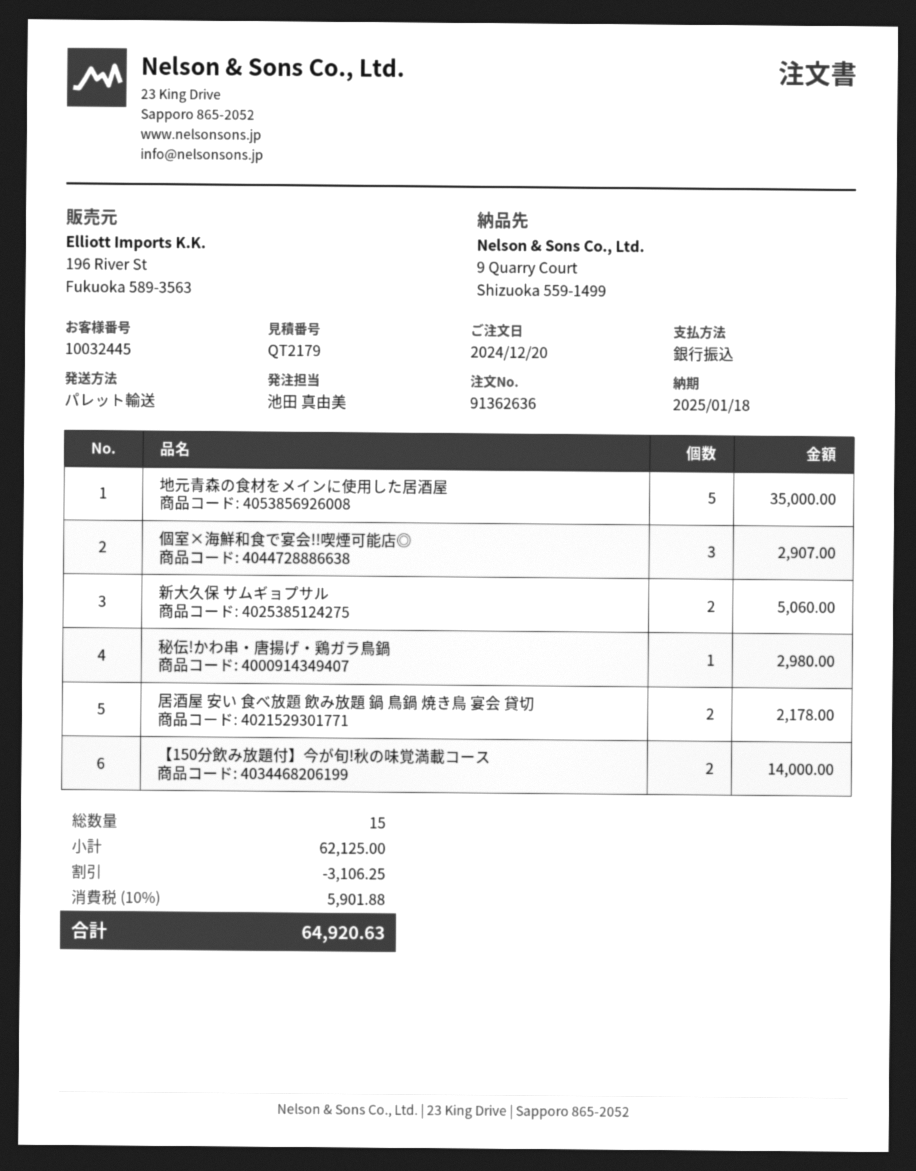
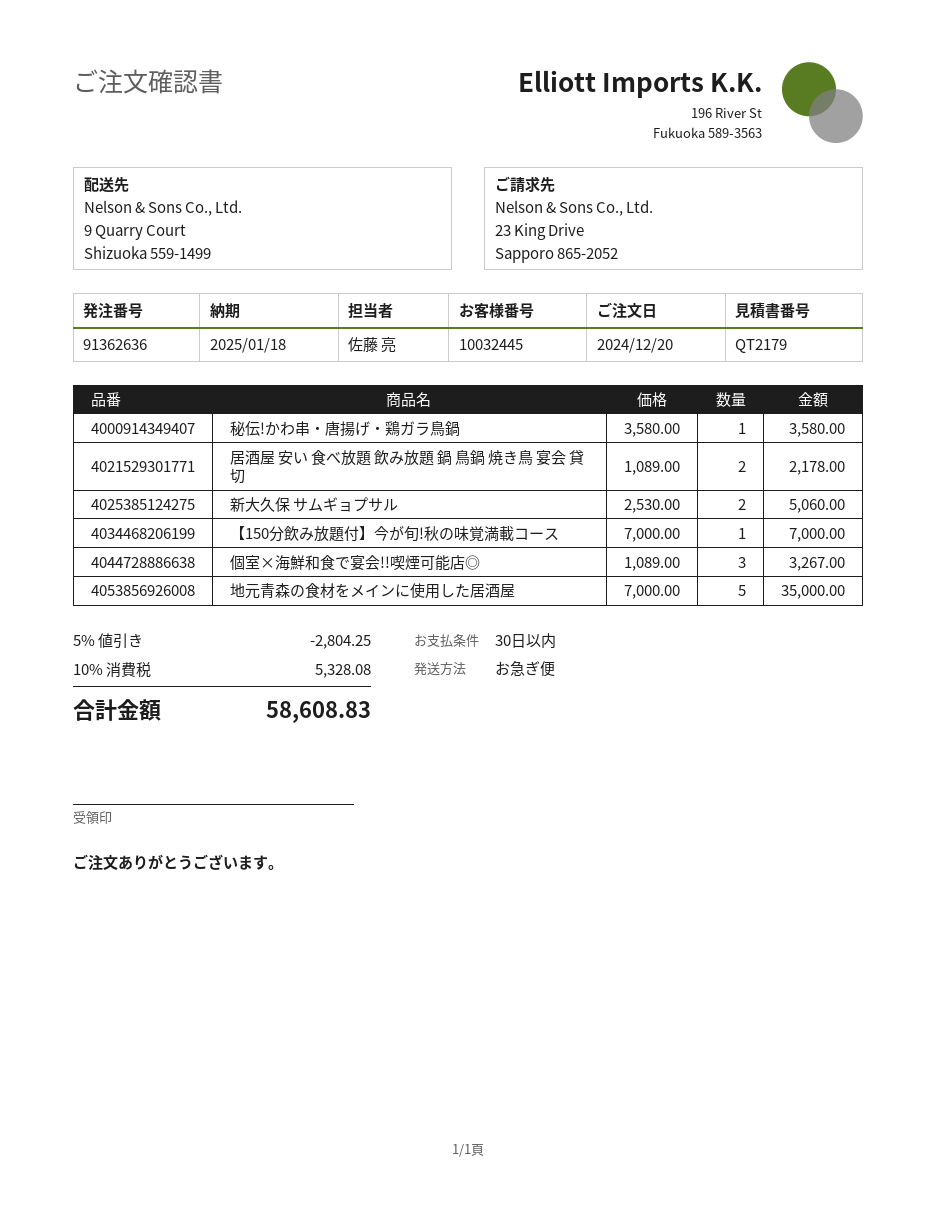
shipping method: pallet freight -> express
個室×海鮮和食で宴会!!喫煙可能店◎: 3 for 2907.00 -> 3 for 3267.00
秘伝!かわ串・唐揚げ・鶏ガラ鳥鍋: 1 for 2980.00 -> 1 for 3580.00
【150分飲み放題付】今が旬!秋の味覚満載コース: 2 for 14000.00 -> 1 for 7000.00
discount: 3106.25 -> 2804.25
tax: 10% = 5901.88 -> 10% = 5328.08
total: 64920.63 -> 58608.83

